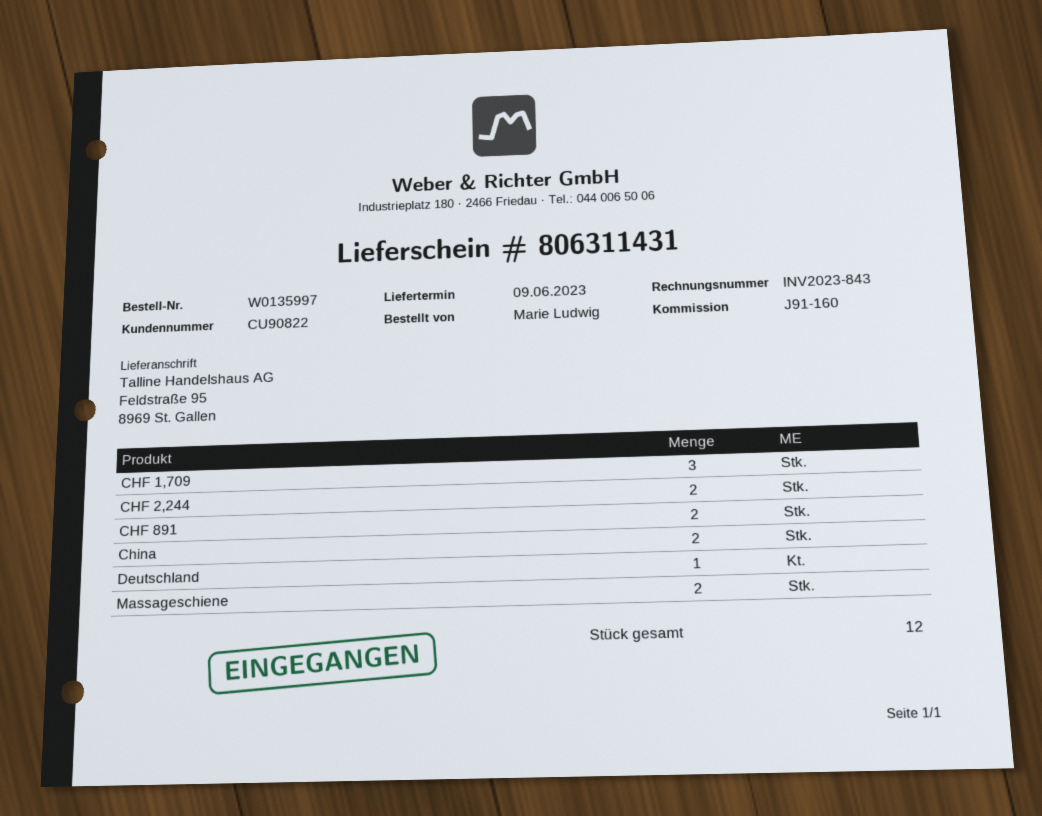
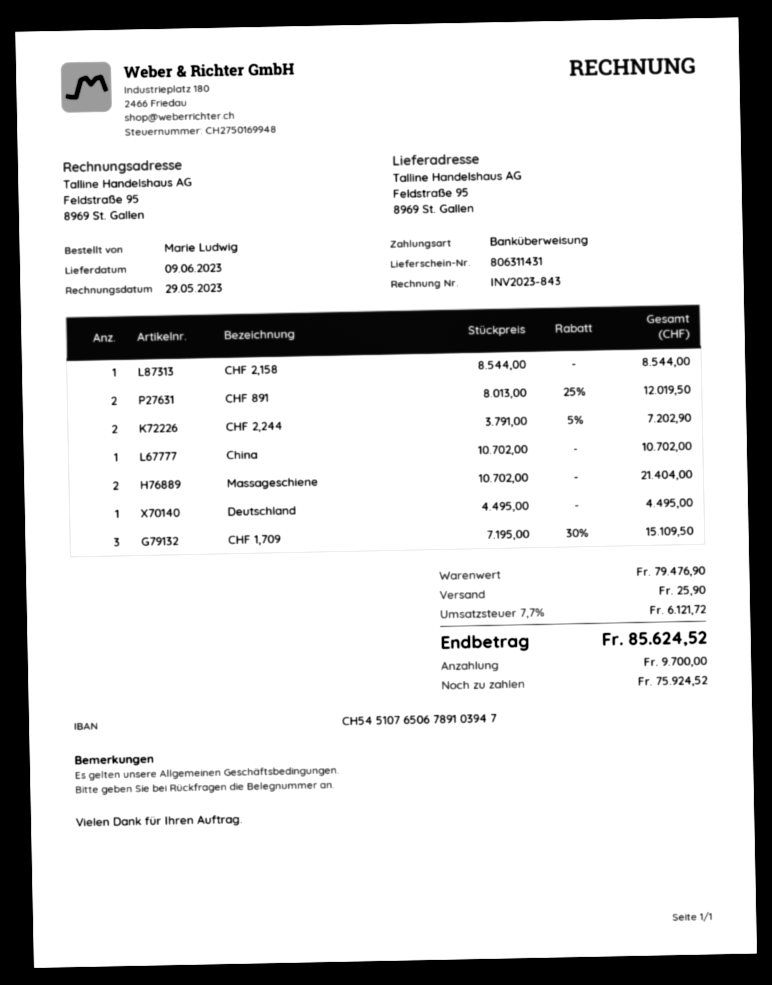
China: 2 -> 1
CHF 2,158: none -> 1

